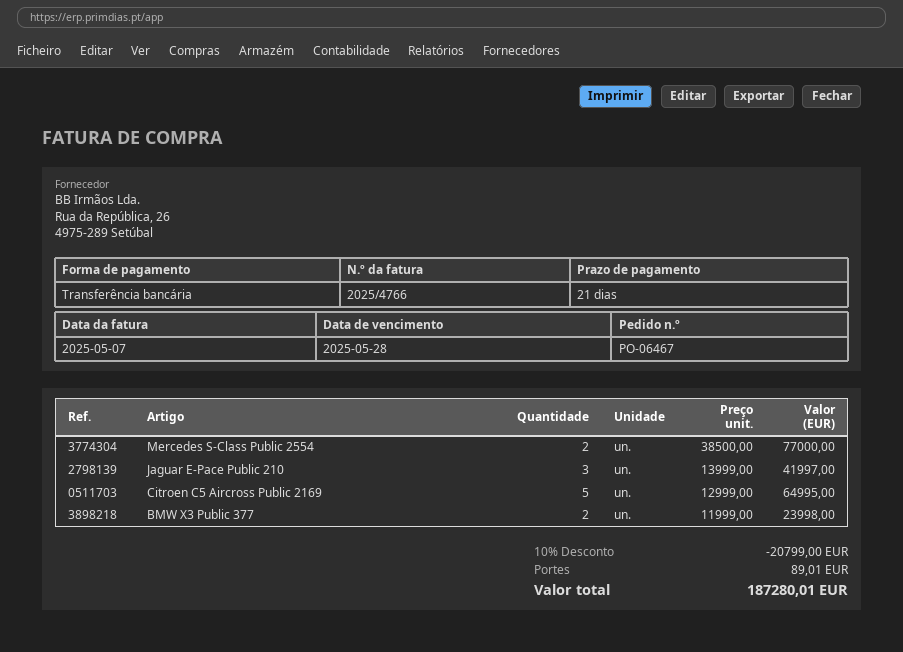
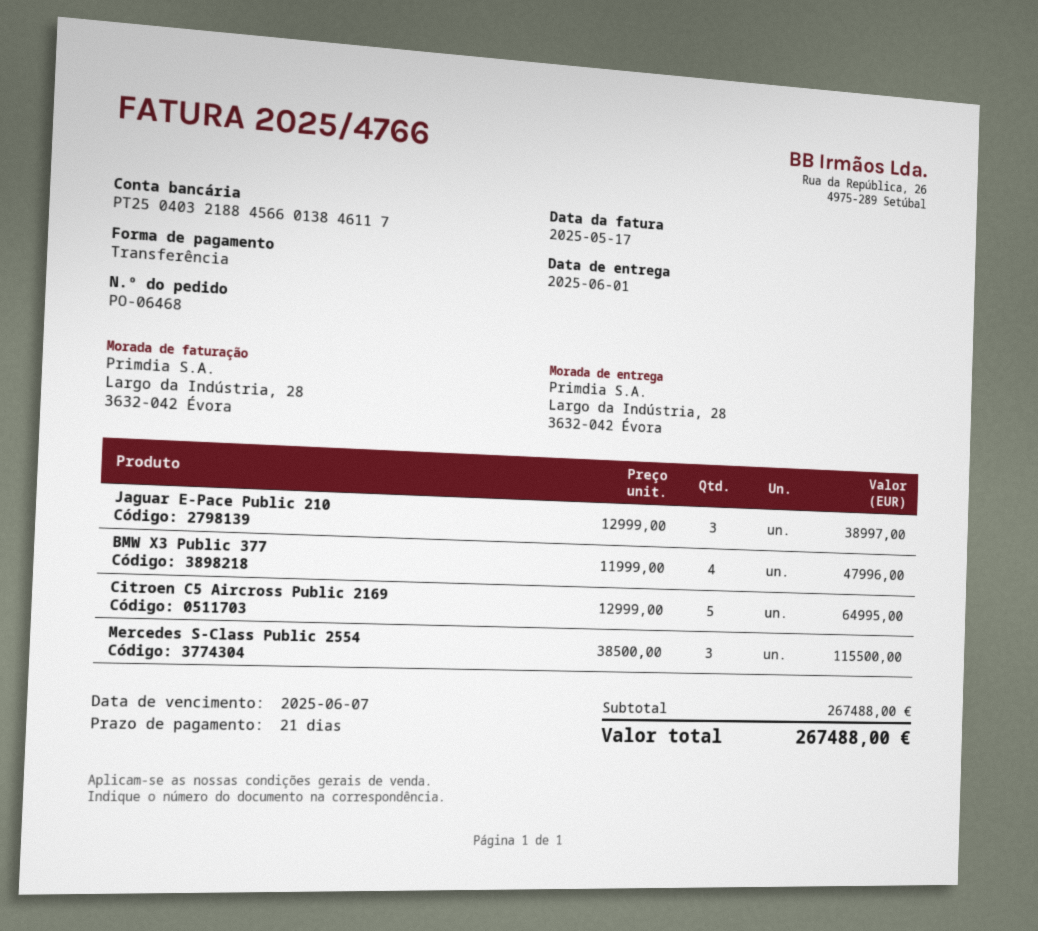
order number: PO-06467 -> PO-06468
invoice date: 2025-05-07 -> 2025-05-17
due date: 2025-05-28 -> 2025-06-07
Mercedes S-Class Public 2554: 2 x 38500.00 = 77000.00 -> 3 x 38500.00 = 115500.00
Jaguar E-Pace Public 210: 3 x 13999.00 = 41997.00 -> 3 x 12999.00 = 38997.00
BMW X3 Public 377: 2 x 11999.00 = 23998.00 -> 4 x 11999.00 = 47996.00
discount: 10% = 20799.00 -> none
shipping: 89.01 -> none
total: 187280.01 -> 267488.00

